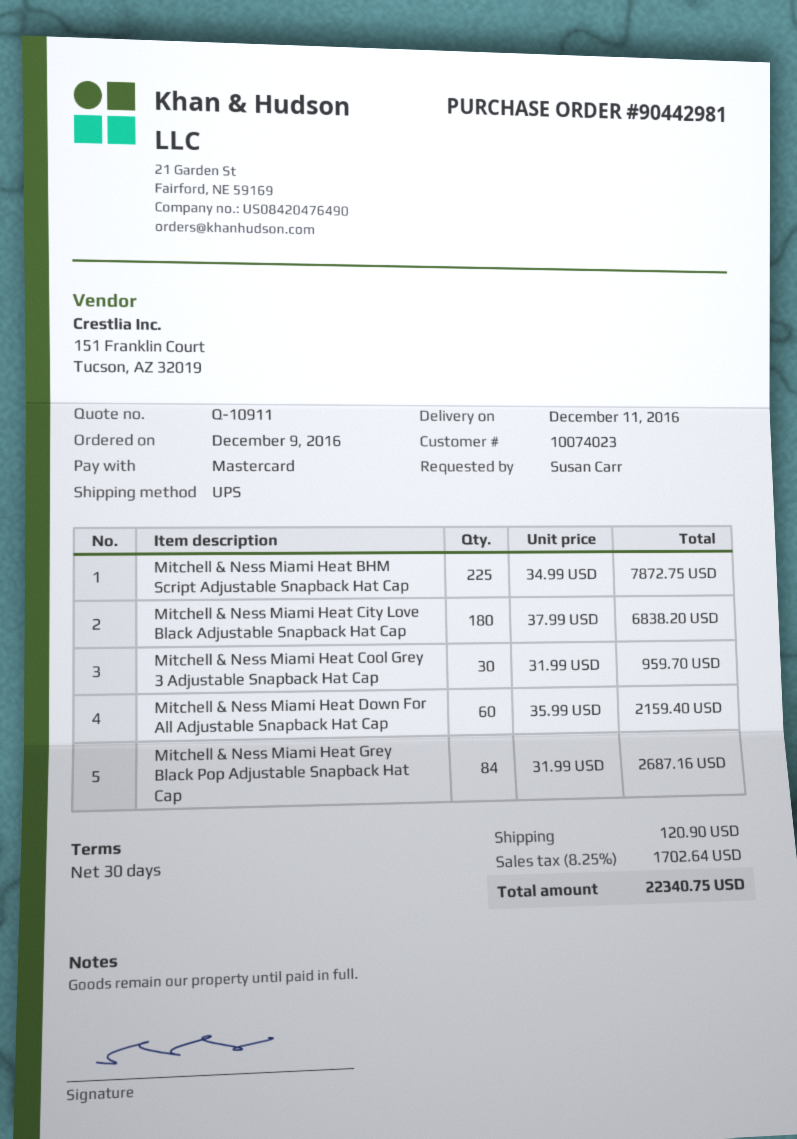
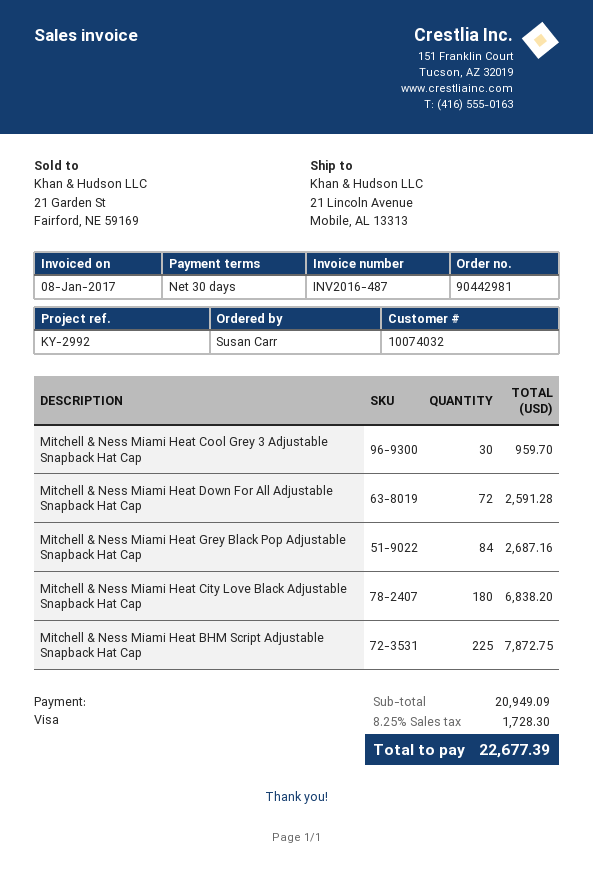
customer number: 10074023 -> 10074032
payment method: Mastercard -> Visa
Mitchell & Ness Miami Heat Down For All Adjustable Snapback Hat Cap: 60 for 2159.40 -> 72 for 2591.28
shipping: 120.90 -> none
tax: 8.25% = 1702.64 -> 8.25% = 1728.30
total: 22340.75 -> 22677.39

